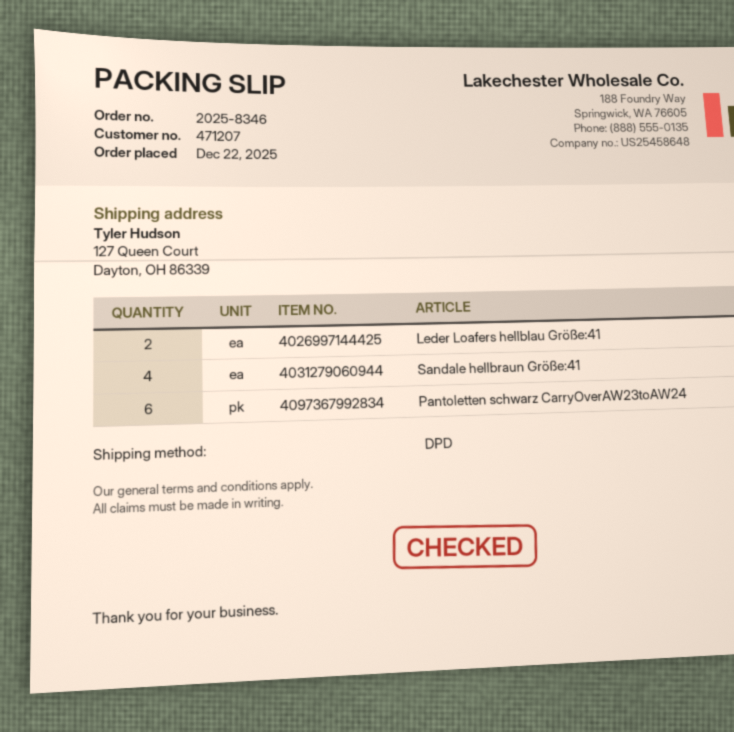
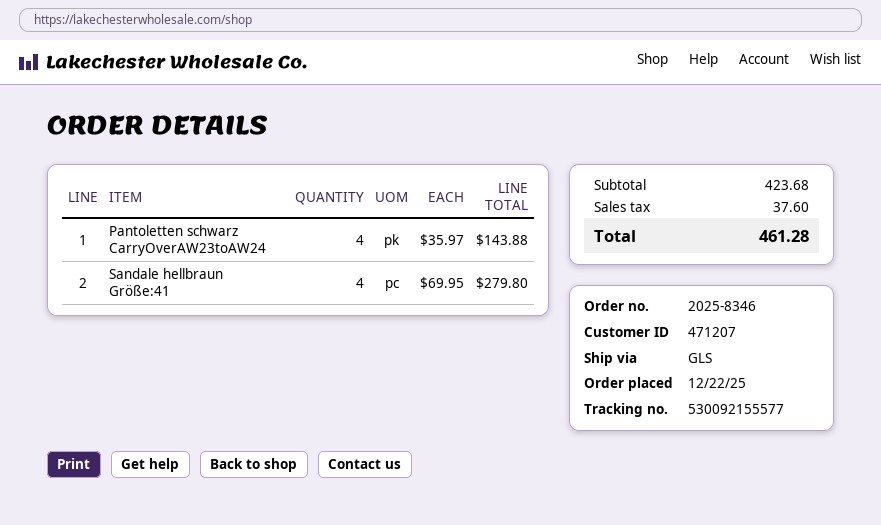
shipping method: DPD -> GLS
Leder Loafers hellblau Größe:41: 2 -> none
Pantoletten schwarz CarryOverAW23toAW24: 6 -> 4

